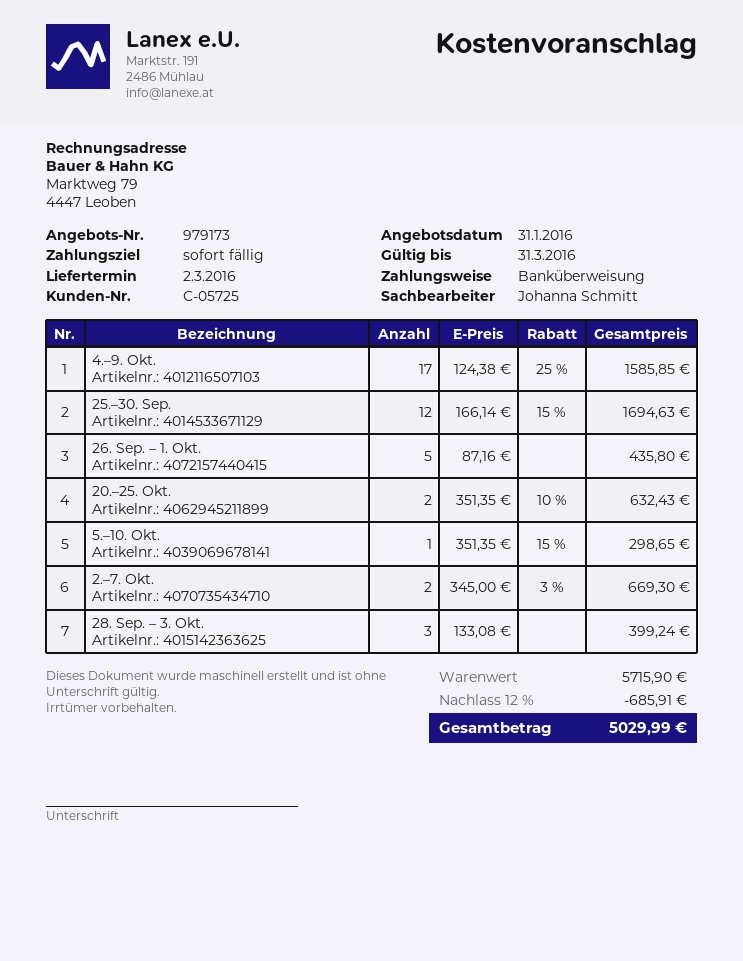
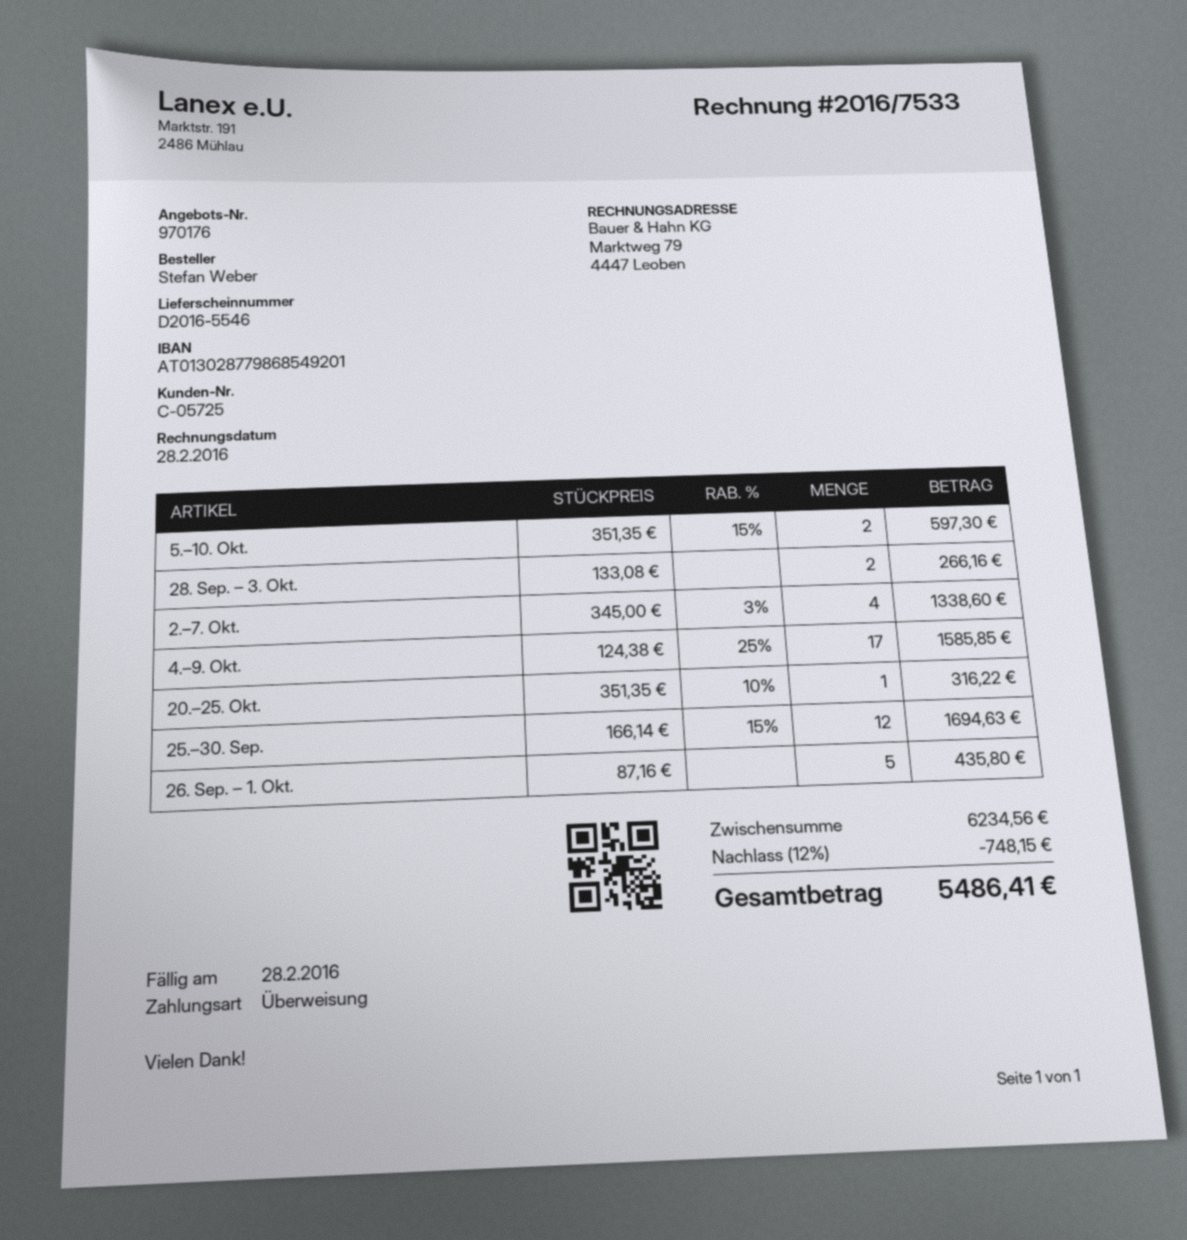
quote number: 979173 -> 970176
20.–25. Okt.: 2 x 351.35 - 10% = 632.43 -> 1 x 351.35 - 10% = 316.22
5.–10. Okt.: 1 x 351.35 - 15% = 298.65 -> 2 x 351.35 - 15% = 597.30
2.–7. Okt.: 2 x 345.00 - 3% = 669.30 -> 4 x 345.00 - 3% = 1338.60
28. Sep. – 3. Okt.: 3 x 133.08 = 399.24 -> 2 x 133.08 = 266.16
subtotal: 5715.90 -> 6234.56
discount: 12% = 685.91 -> 12% = 748.15
total: 5029.99 -> 5486.41

